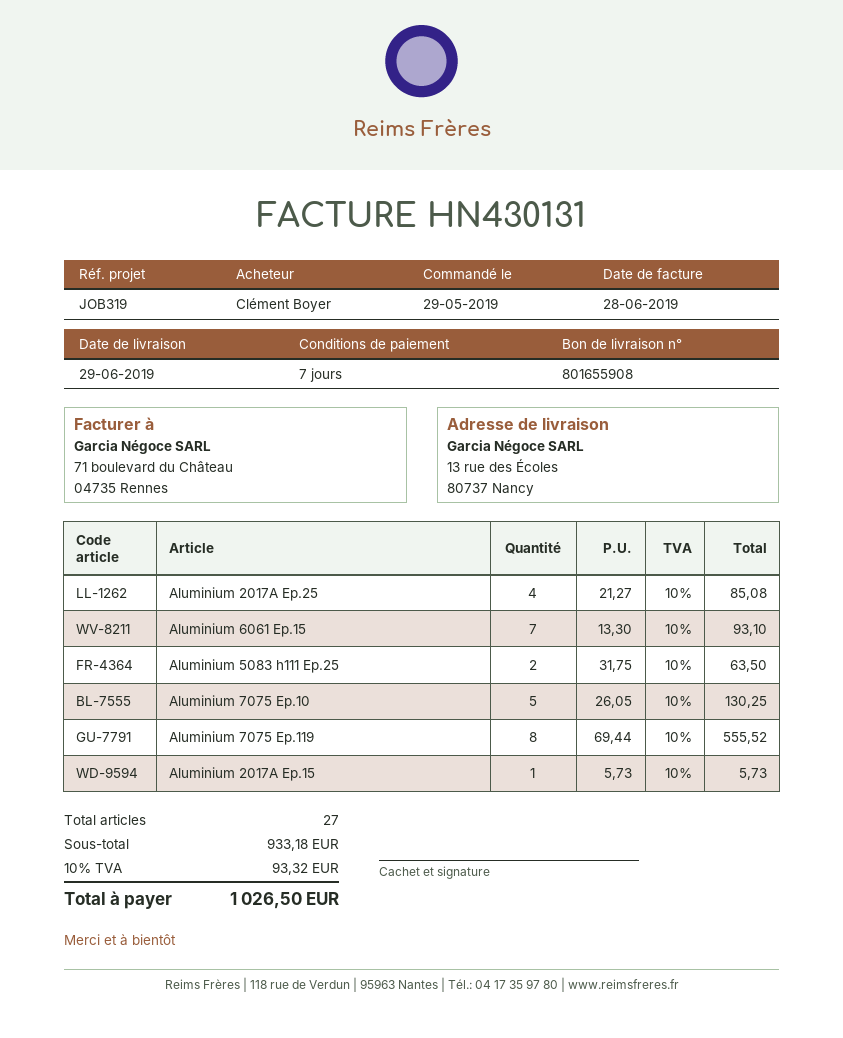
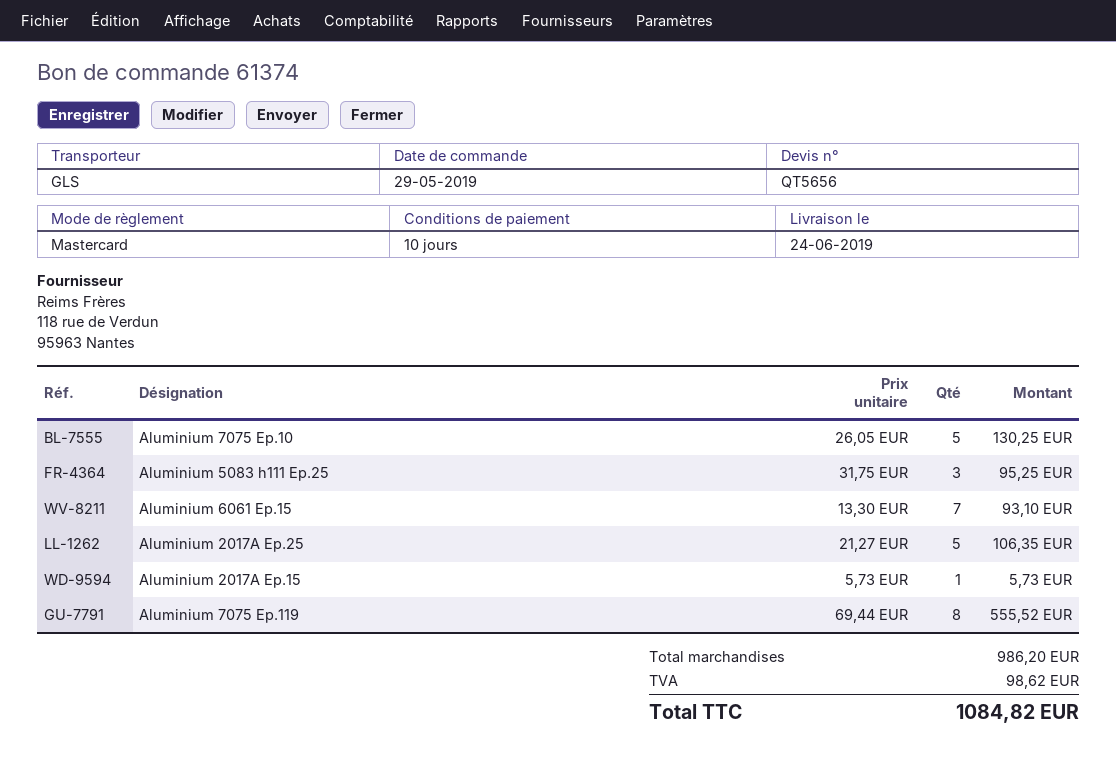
delivery date: 2019-06-29 -> 2019-06-24
payment terms: 7 days -> 10 days
Aluminium 2017A Ep.25: 4 x 21.27 = 85.08 -> 5 x 21.27 = 106.35
Aluminium 5083 h111 Ep.25: 2 x 31.75 = 63.50 -> 3 x 31.75 = 95.25
subtotal: 933.18 -> 986.20
tax: 93.32 -> 98.62
total: 1026.50 -> 1084.82

